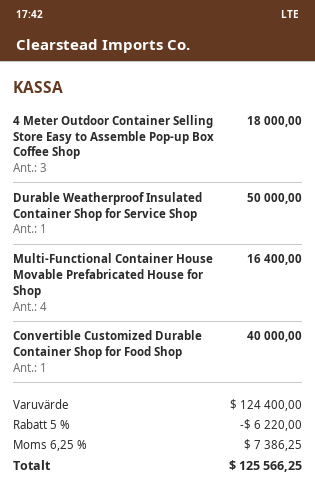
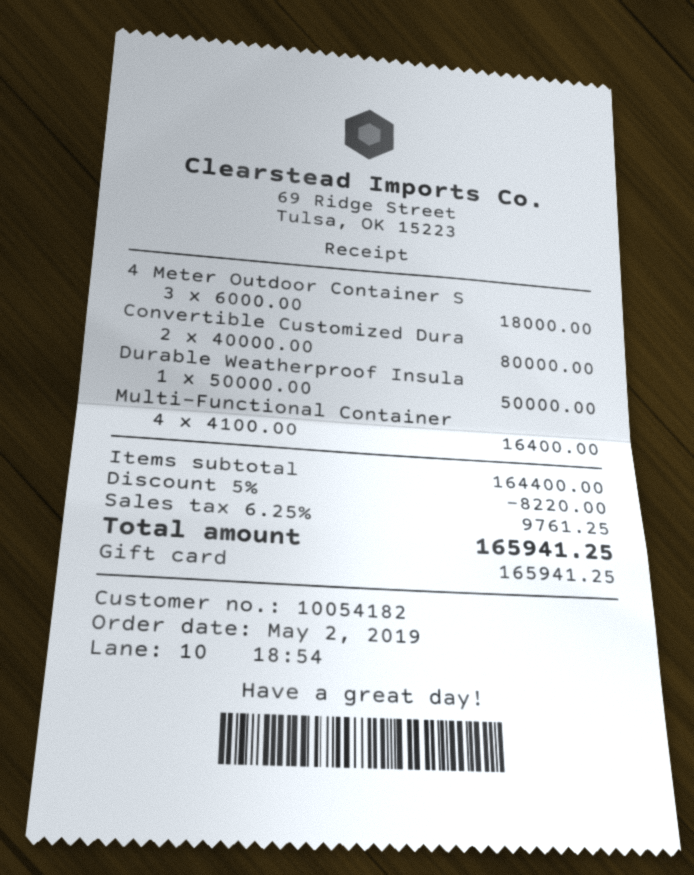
Convertible Customized Durable Container Shop for Food Shop: 1 for 40000.00 -> 2 for 80000.00
subtotal: 124400.00 -> 164400.00
discount: 5% = 6220.00 -> 5% = 8220.00
tax: 6.25% = 7386.25 -> 6.25% = 9761.25
total: 125566.25 -> 165941.25

